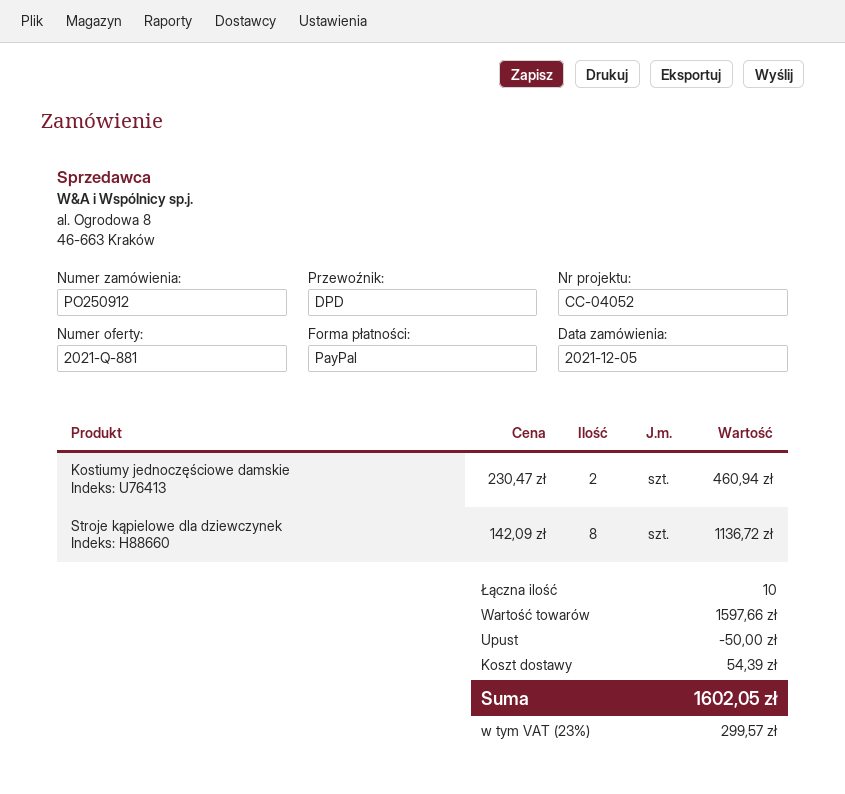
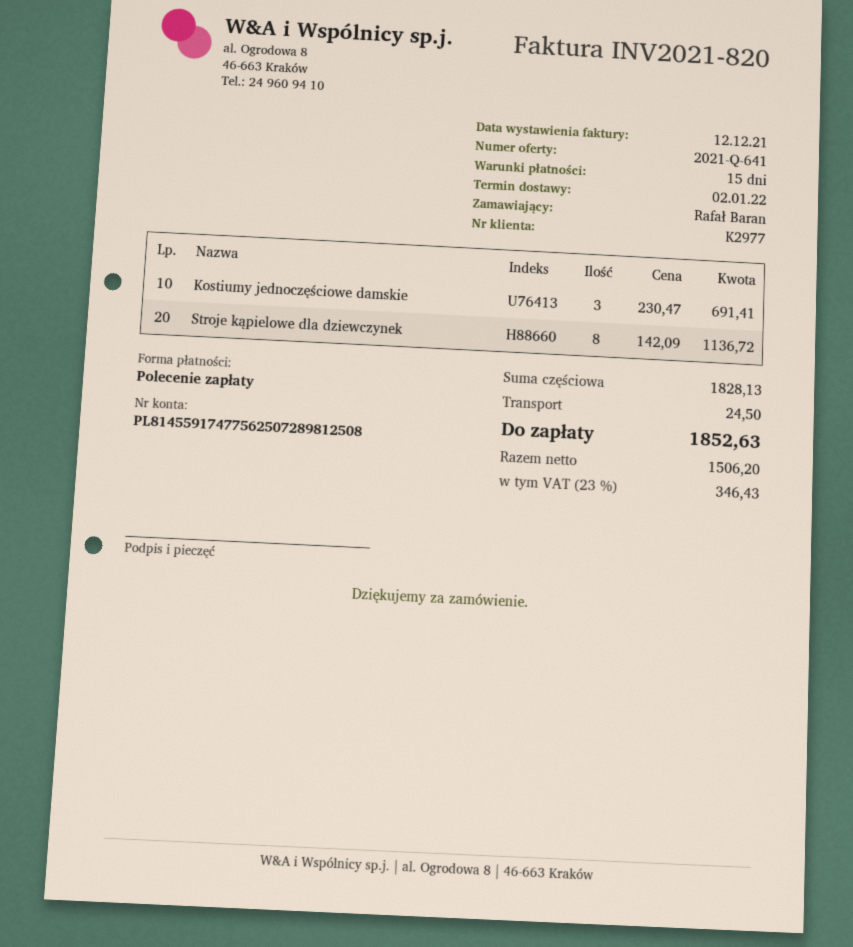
quote number: 2021-Q-881 -> 2021-Q-641
payment method: PayPal -> direct debit
Kostiumy jednoczęściowe damskie: 2 x 230.47 = 460.94 -> 3 x 230.47 = 691.41
subtotal: 1597.66 -> 1828.13
discount: 50.00 -> none
shipping: 54.39 -> 24.50
tax: 23% = 299.57 -> 23% = 346.43
total: 1602.05 -> 1852.63

